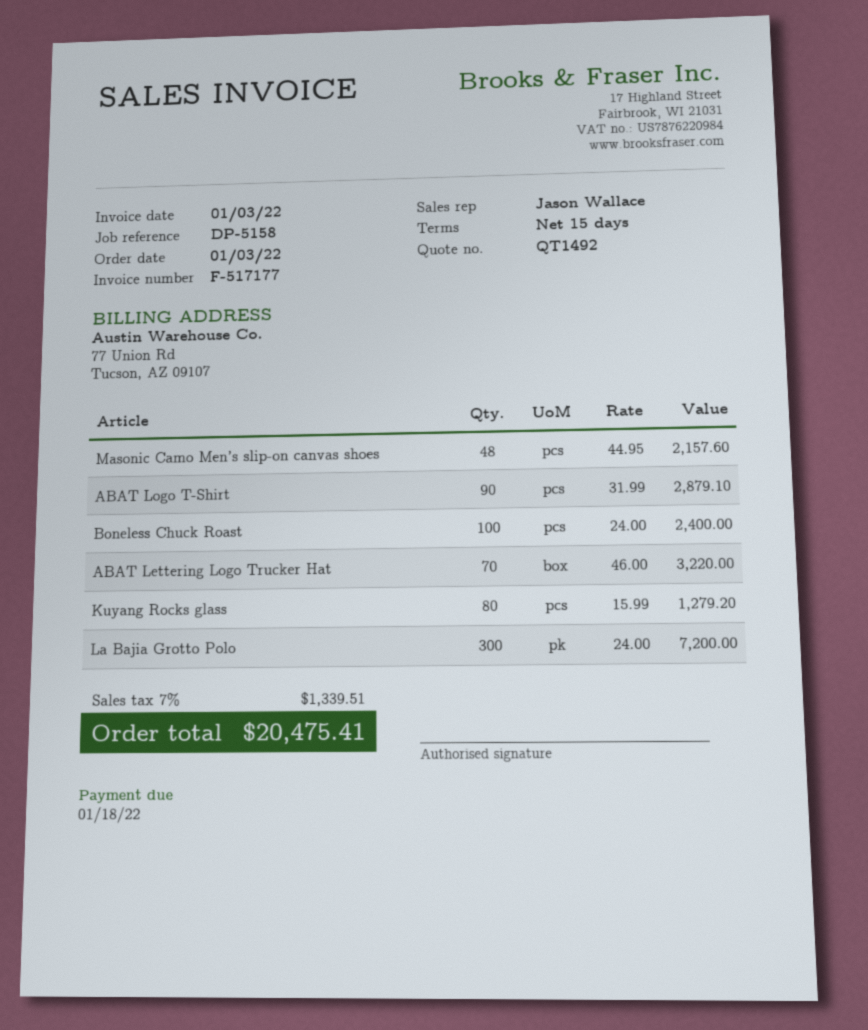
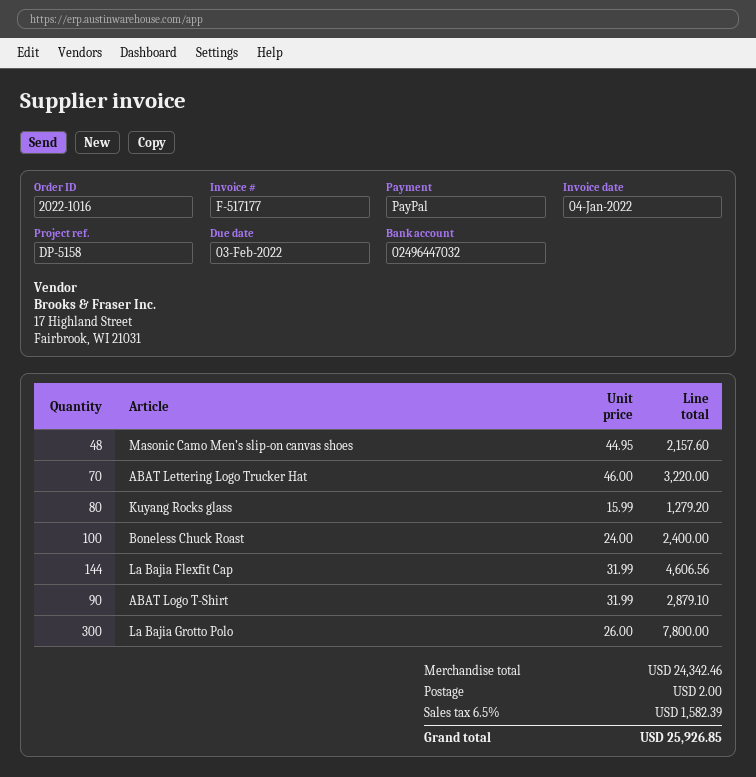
invoice date: 2022-01-03 -> 2022-01-04
due date: 2022-01-18 -> 2022-02-03
La Bajia Grotto Polo: 300 x 24.00 = 7200.00 -> 300 x 26.00 = 7800.00
La Bajia Flexfit Cap: none -> 144 x 31.99 = 4606.56
shipping: none -> 2.00
tax: 7% = 1339.51 -> 6.5% = 1582.39
total: 20475.41 -> 25926.85

